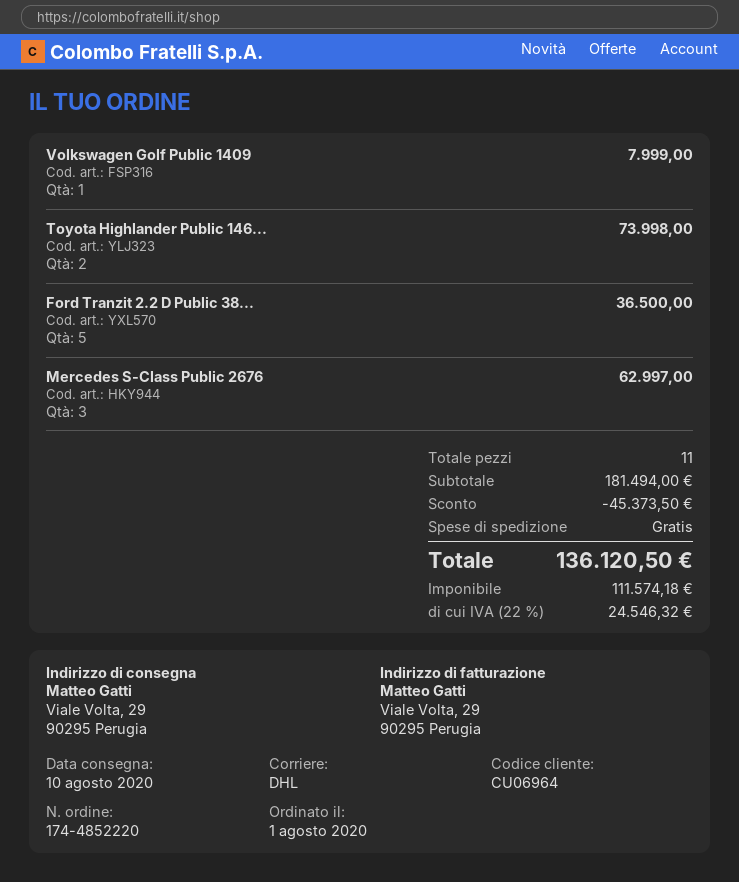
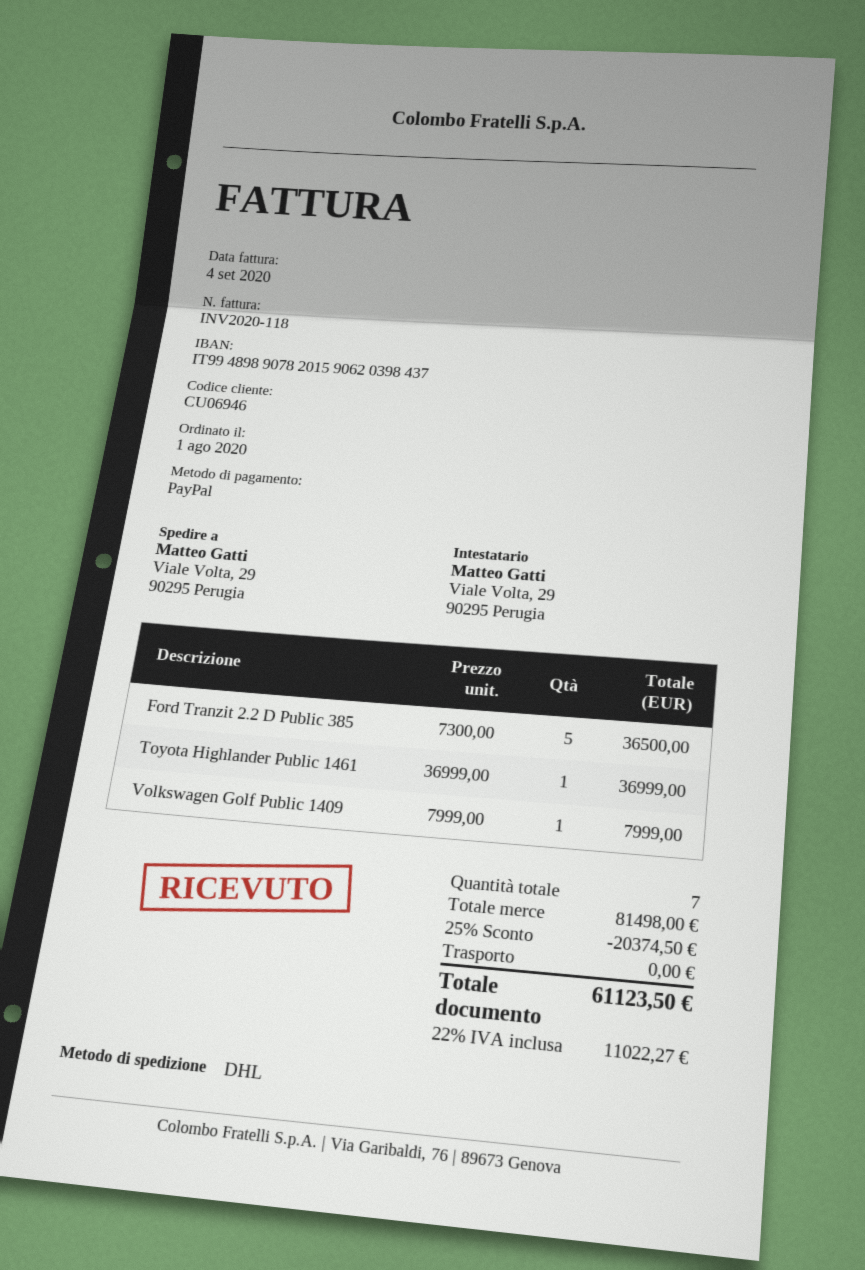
customer number: CU06964 -> CU06946
Toyota Highlander Public 146...: 2 for 73998.00 -> 1 for 36999.00
Mercedes S-Class Public 2676: 3 for 62997.00 -> none
total quantity: 11 -> 7
subtotal: 181494.00 -> 81498.00
discount: 45373.50 -> 20374.50
tax: 22% = 24546.32 -> 22% = 11022.27
total: 136120.50 -> 61123.50

